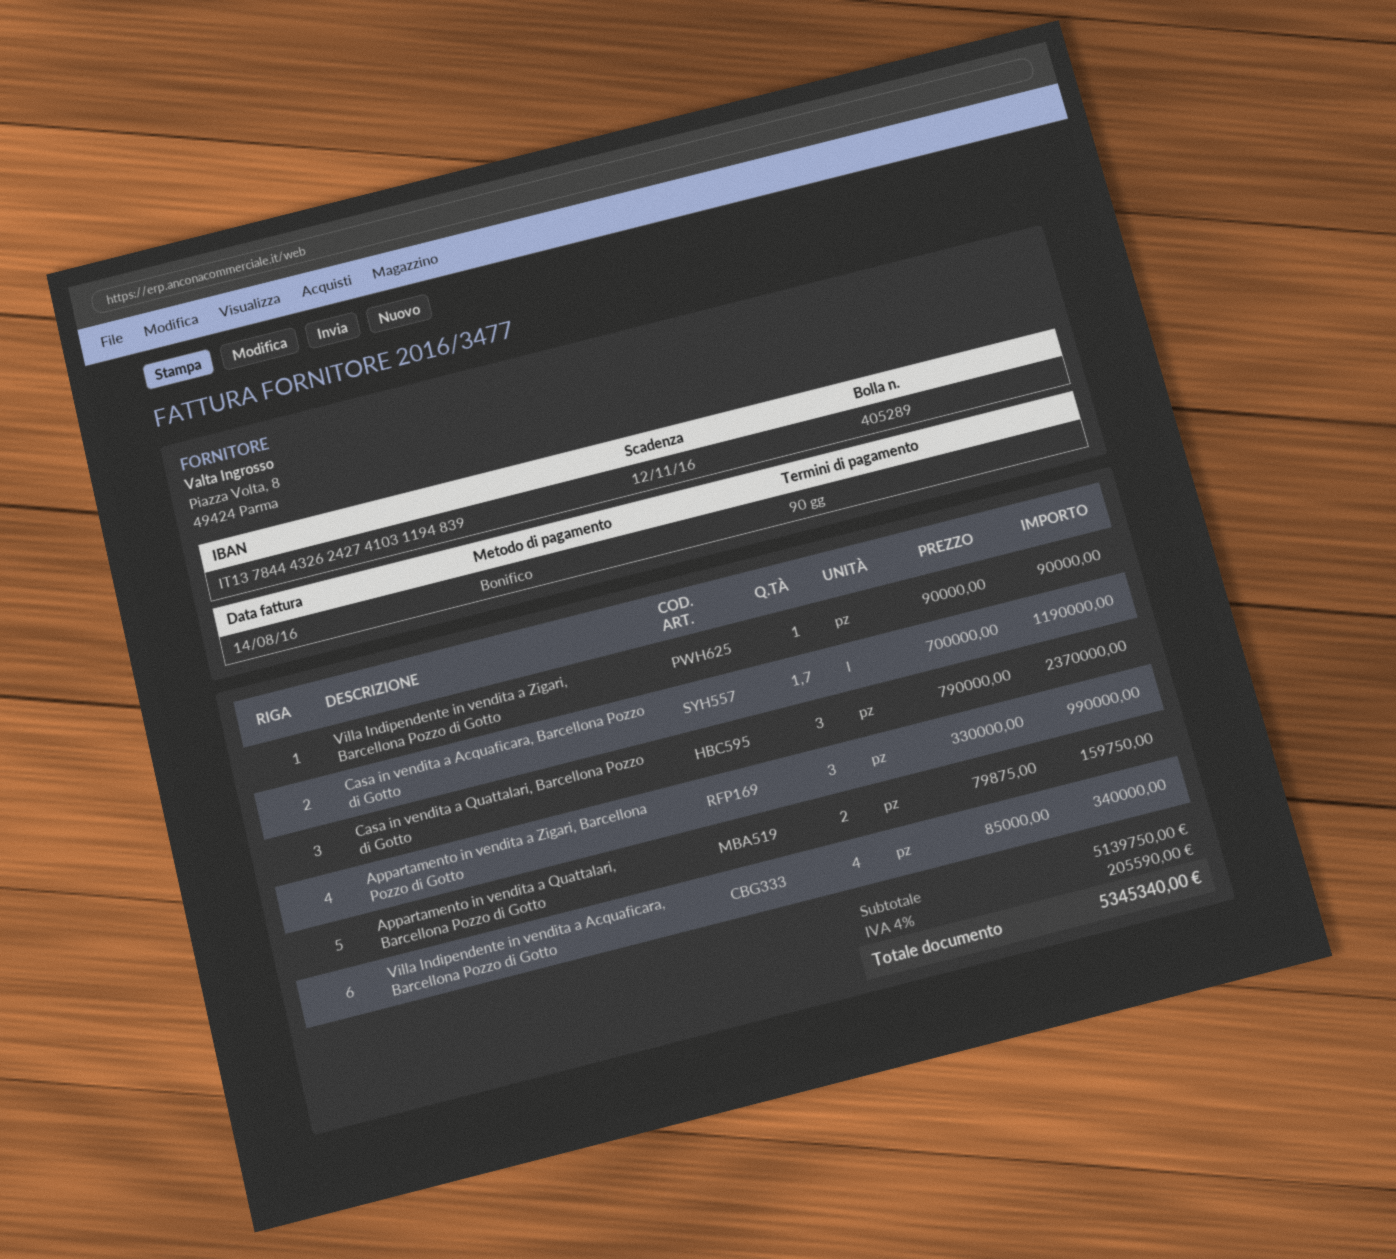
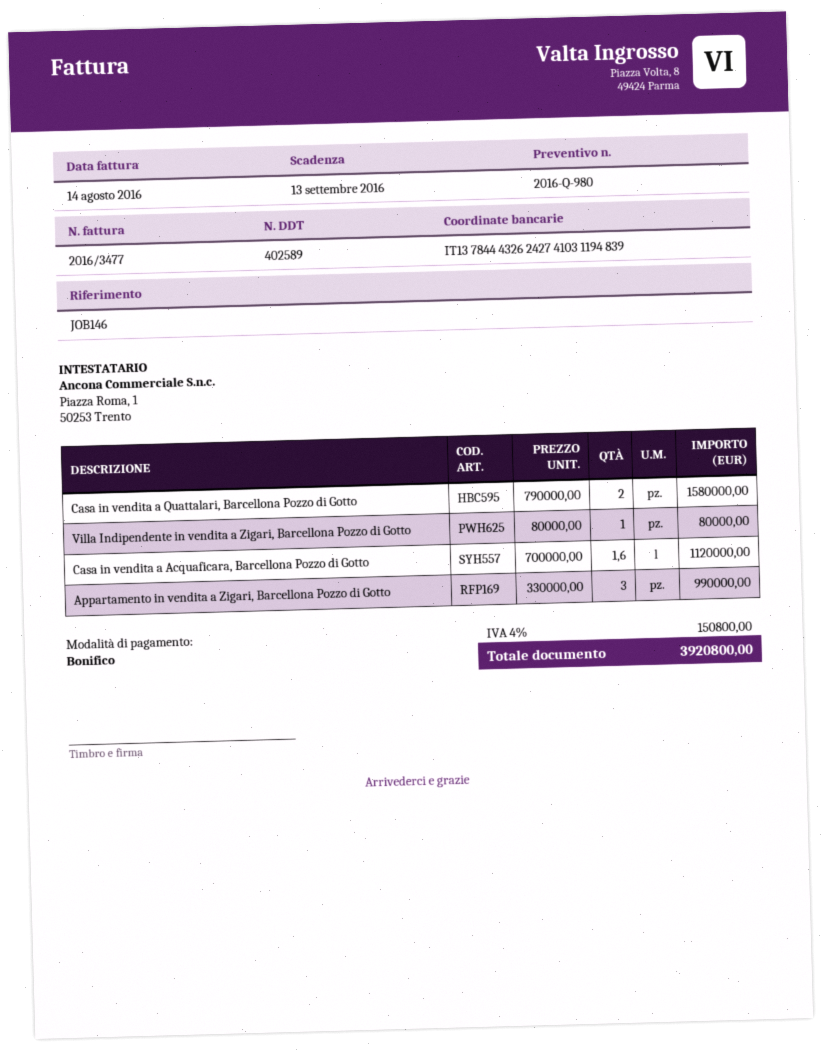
delivery note number: 405289 -> 402589
due date: 2016-11-12 -> 2016-09-13
Villa Indipendente in vendita a Zigari, Barcellona Pozzo di Gotto: 1 x 90000.00 = 90000.00 -> 1 x 80000.00 = 80000.00
Casa in vendita a Acquaficara, Barcellona Pozzo di Gotto: 1.7 x 700000.00 = 1190000.00 -> 1.6 x 700000.00 = 1120000.00
Casa in vendita a Quattalari, Barcellona Pozzo di Gotto: 3 x 790000.00 = 2370000.00 -> 2 x 790000.00 = 1580000.00
Appartamento in vendita a Quattalari, Barcellona Pozzo di Gotto: 2 x 79875.00 = 159750.00 -> none
Villa Indipendente in vendita a Acquaficara, Barcellona Pozzo di Gotto: 4 x 85000.00 = 340000.00 -> none
tax: 4% = 205590.00 -> 4% = 150800.00
total: 5345340.00 -> 3920800.00

